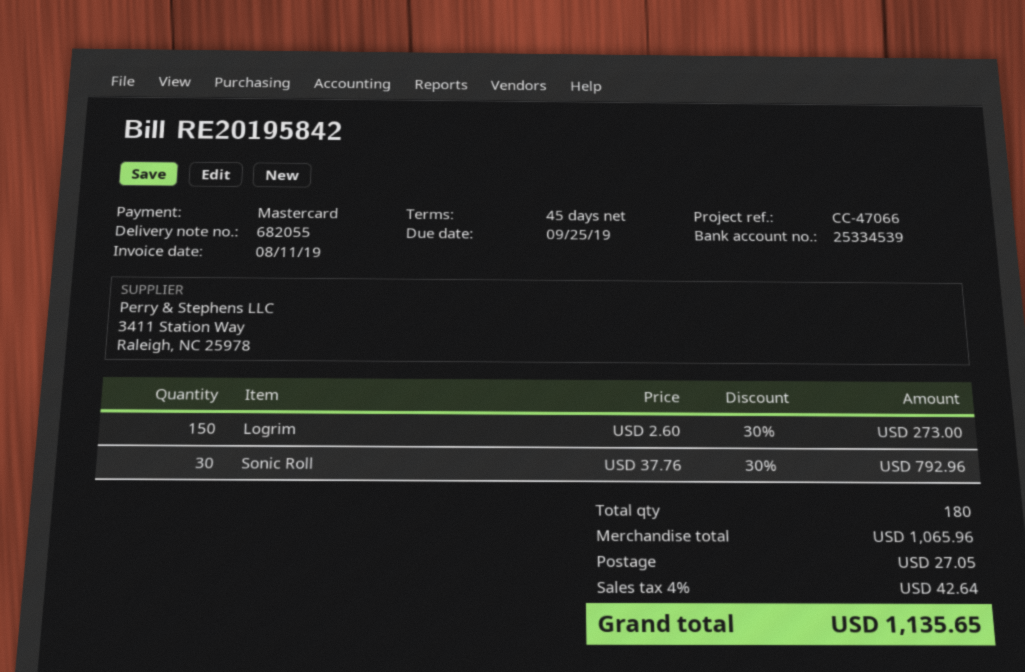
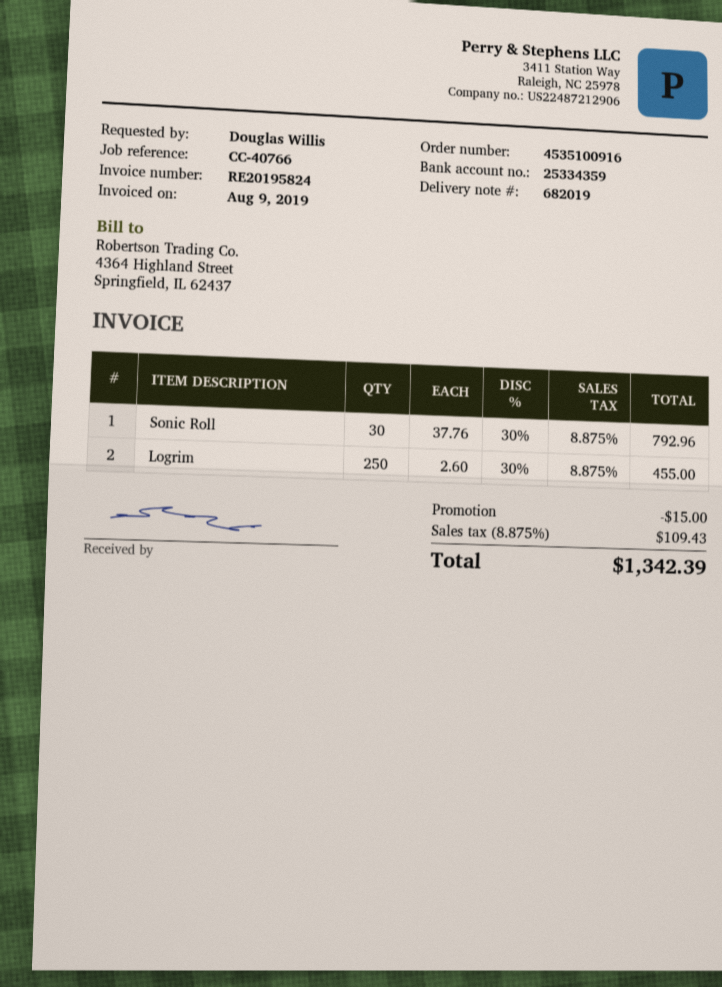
delivery note number: 682055 -> 682019
invoice number: RE20195842 -> RE20195824
invoice date: 2019-08-11 -> 2019-08-09
reference: CC-47066 -> CC-40766
bank account: 25334539 -> 25334359
Logrim: 150 x 2.60 - 30% = 273.00 -> 250 x 2.60 - 30% = 455.00
discount: none -> 15.00
shipping: 27.05 -> none
tax: 4% = 42.64 -> 8.875% = 109.43
total: 1135.65 -> 1342.39

